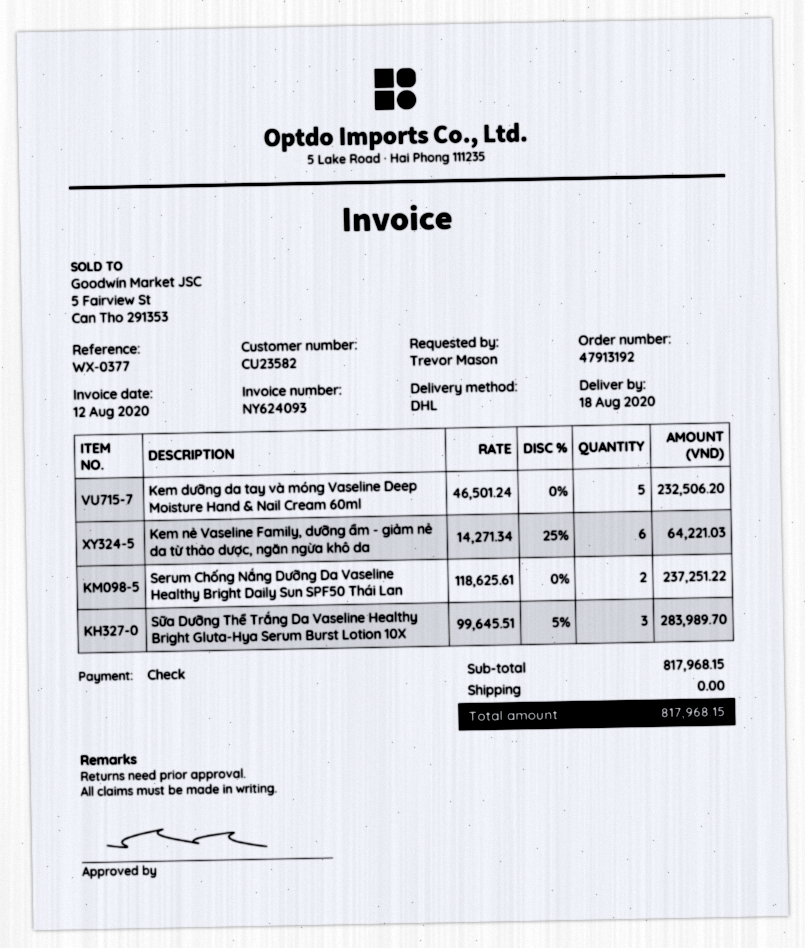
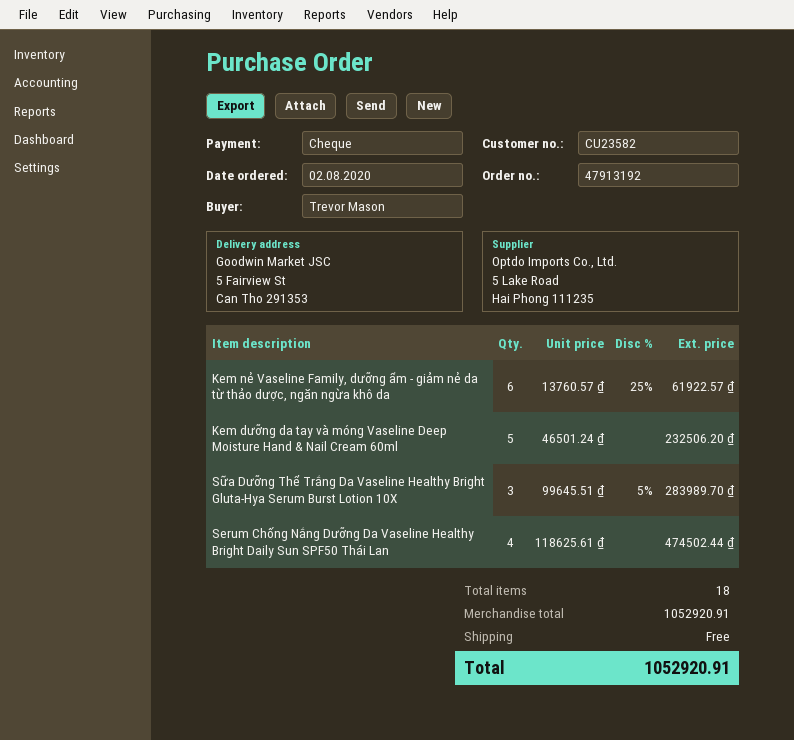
Kem nẻ Vaseline Family, dưỡng ẩm - giảm nẻ da từ thảo dược, ngăn ngừa khô da: 6 x 14271.34 - 25% = 64221.03 -> 6 x 13760.57 - 25% = 61922.57
Serum Chống Nắng Dưỡng Da Vaseline Healthy Bright Daily Sun SPF50 Thái Lan: 2 x 118625.61 = 237251.22 -> 4 x 118625.61 = 474502.44
subtotal: 817968.15 -> 1052920.91
total: 817968.15 -> 1052920.91

